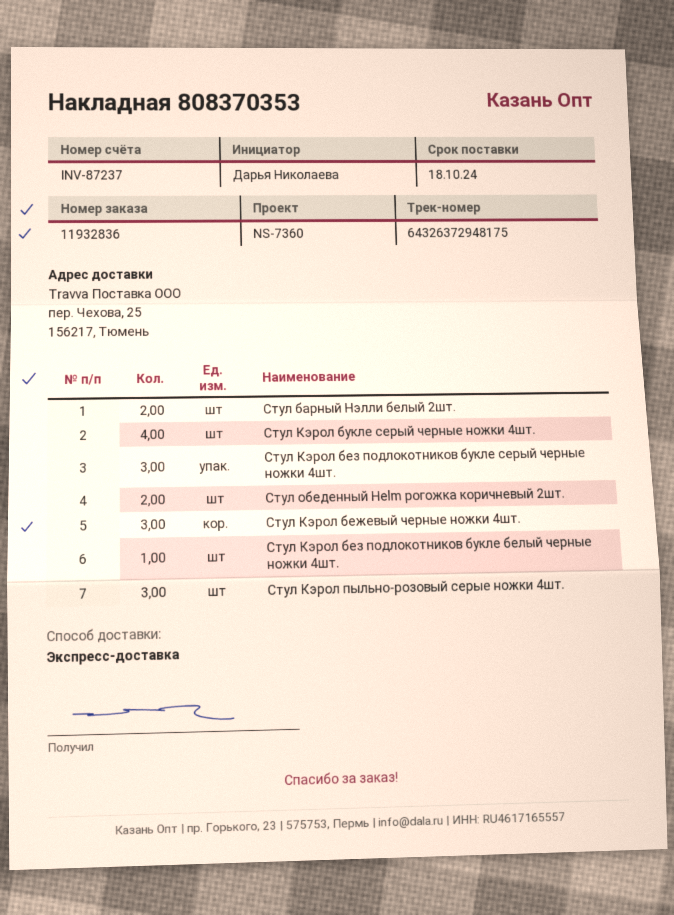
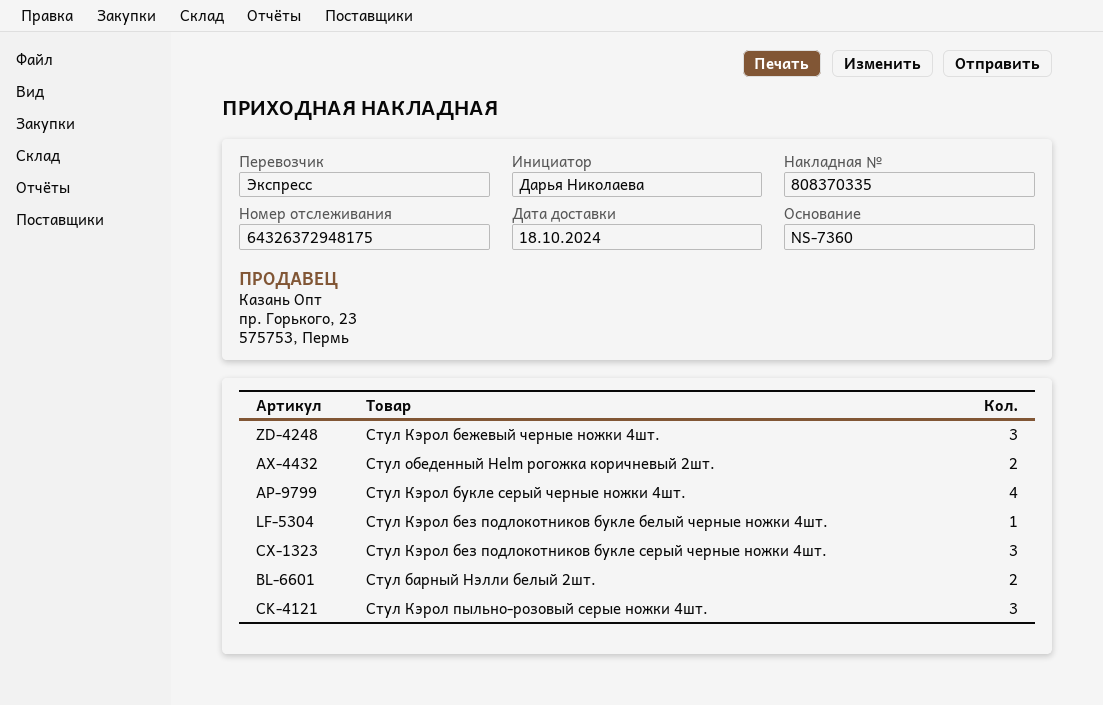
delivery note number: 808370353 -> 808370335

